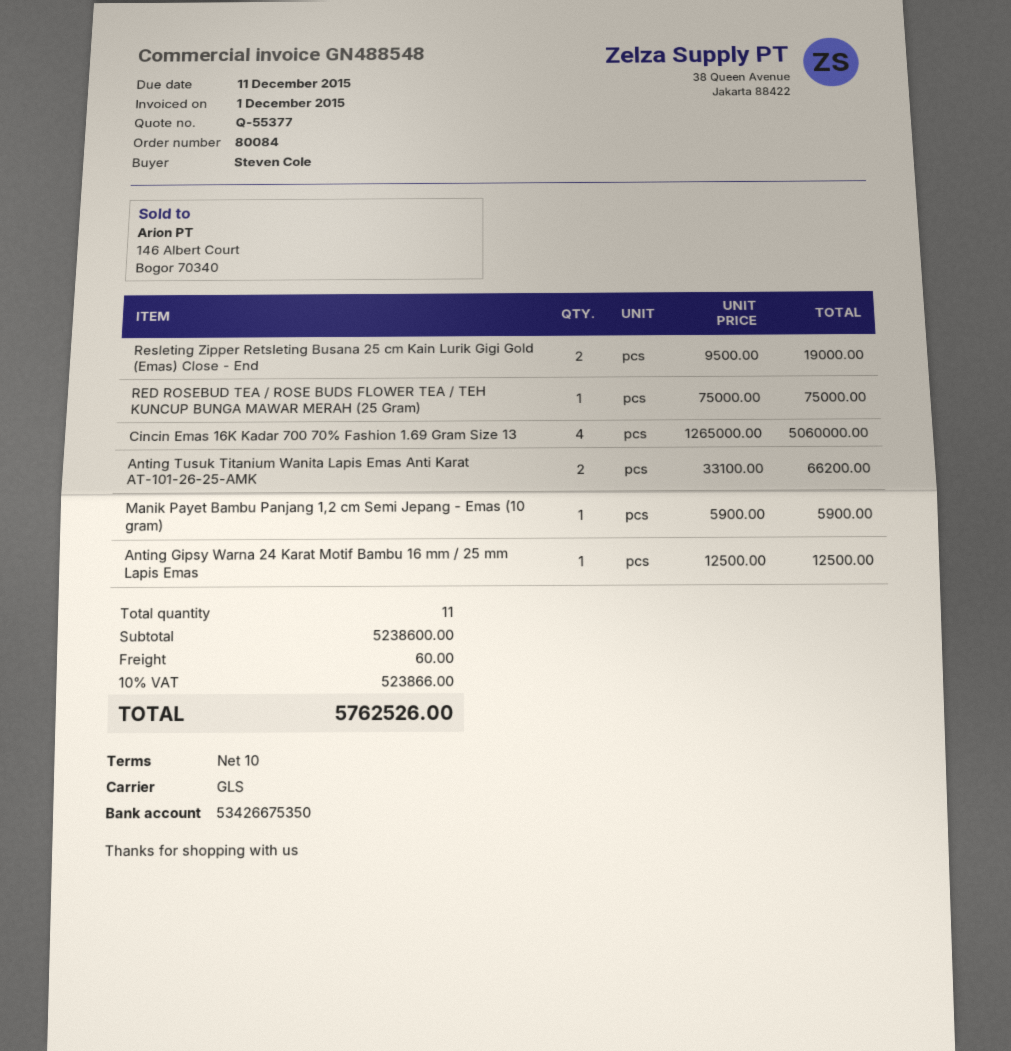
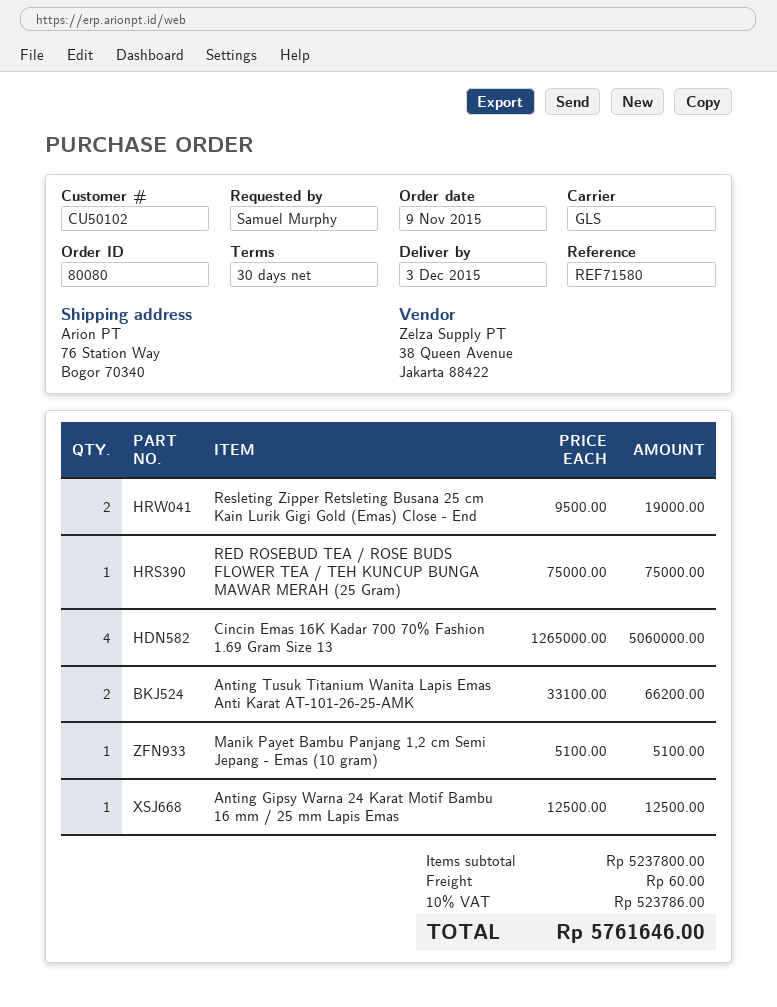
order number: 80084 -> 80080
payment terms: 10 days -> 30 days
ordered by: Steven Cole -> Samuel Murphy
Manik Payet Bambu Panjang 1,2 cm Semi Jepang - Emas (10 gram): 1 x 5900.00 = 5900.00 -> 1 x 5100.00 = 5100.00
subtotal: 5238600.00 -> 5237800.00
tax: 10% = 523866.00 -> 10% = 523786.00
total: 5762526.00 -> 5761646.00

